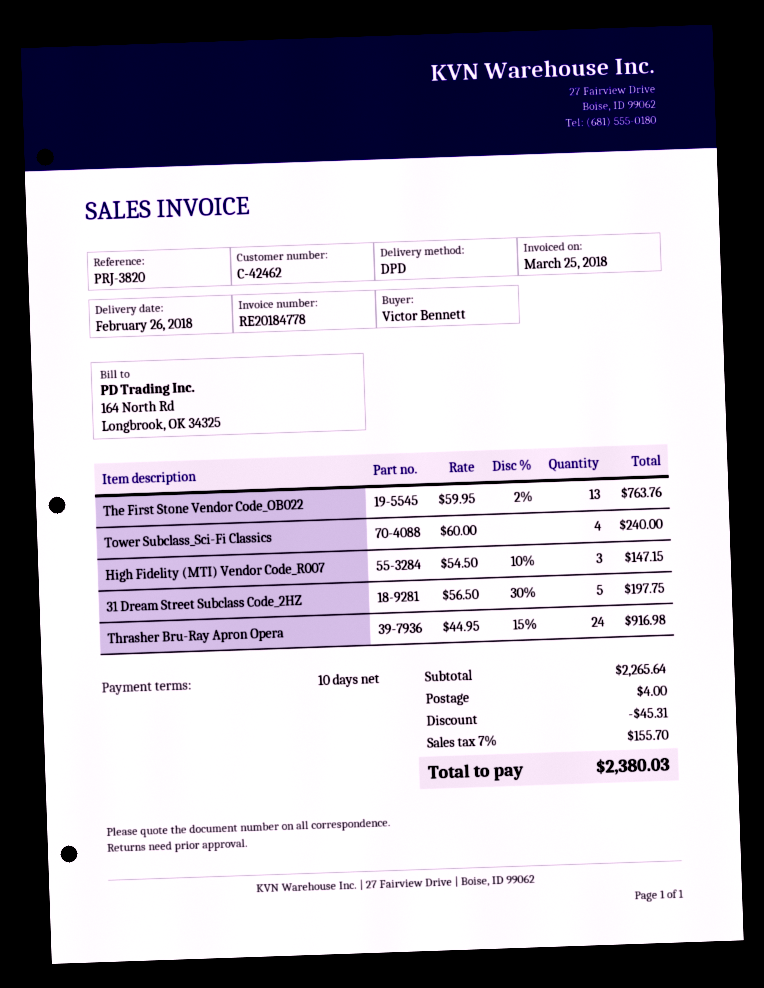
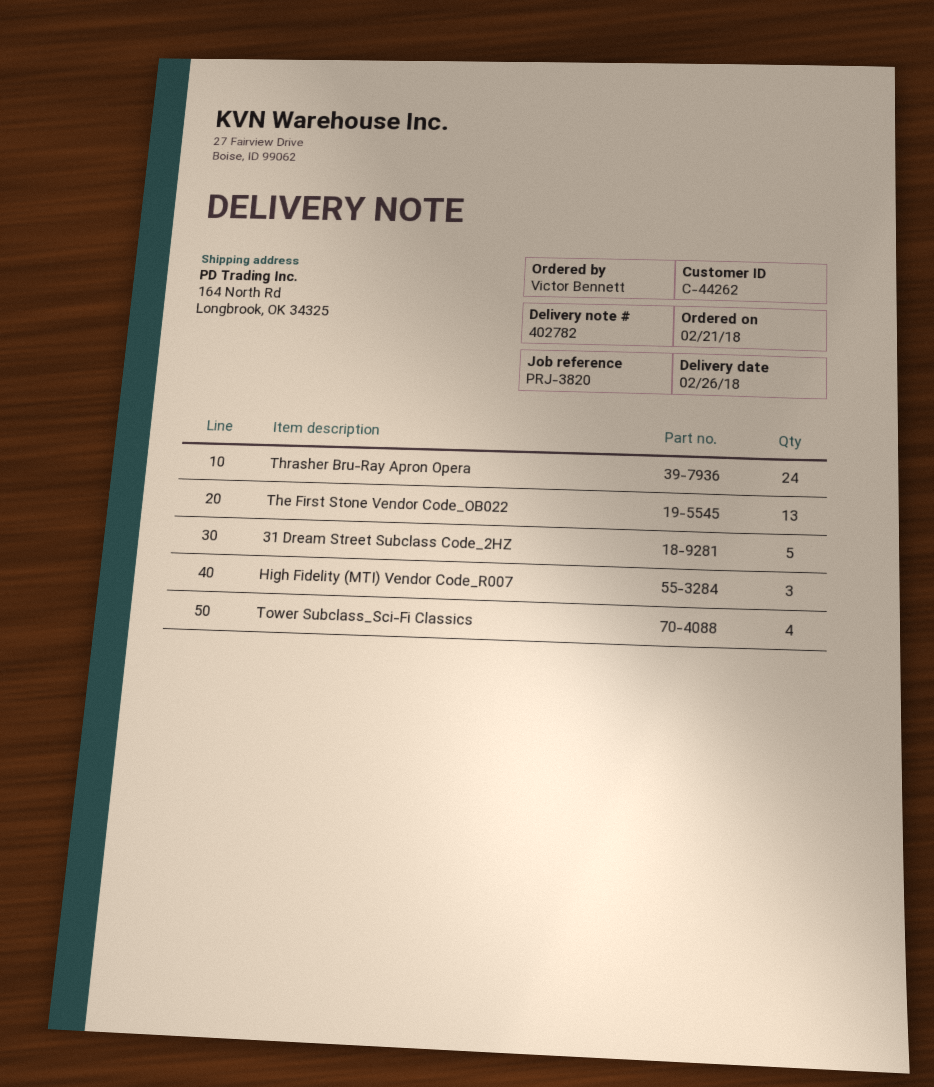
customer number: C-42462 -> C-44262

